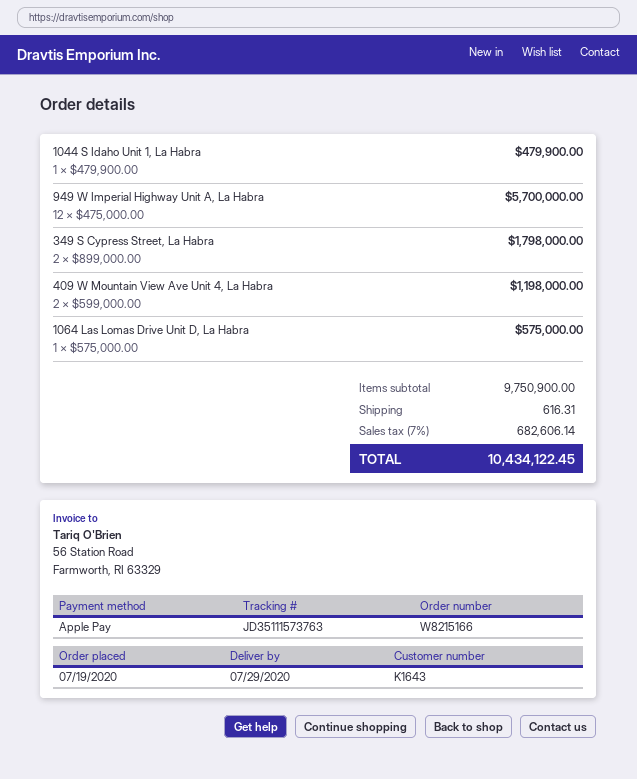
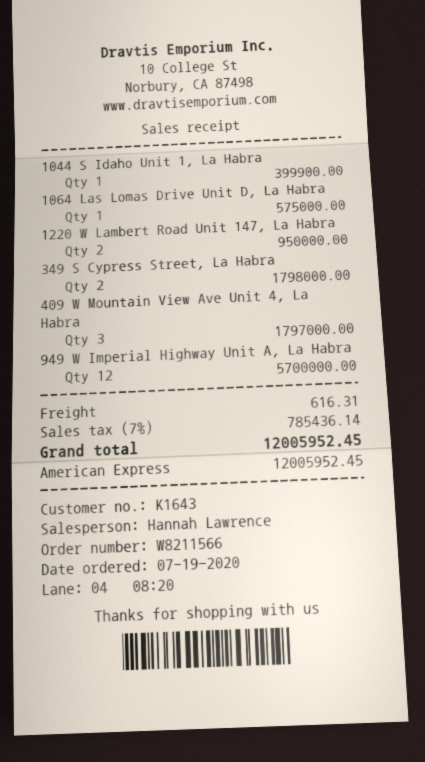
order number: W8215166 -> W8211566
payment method: Apple Pay -> American Express
1044 S Idaho Unit 1, La Habra: 1 for 479900.00 -> 1 for 399900.00
409 W Mountain View Ave Unit 4, La Habra: 2 for 1198000.00 -> 3 for 1797000.00
1220 W Lambert Road Unit 147, La Habra: none -> 2 for 950000.00
tax: 7% = 682606.14 -> 7% = 785436.14
total: 10434122.45 -> 12005952.45

